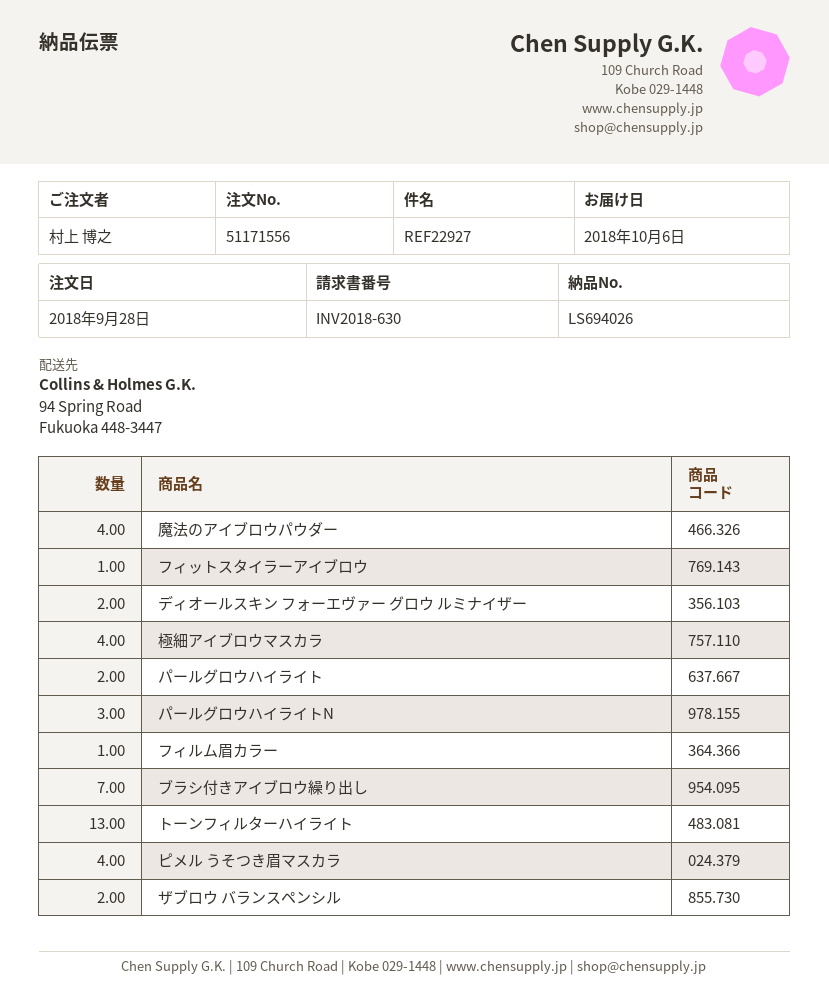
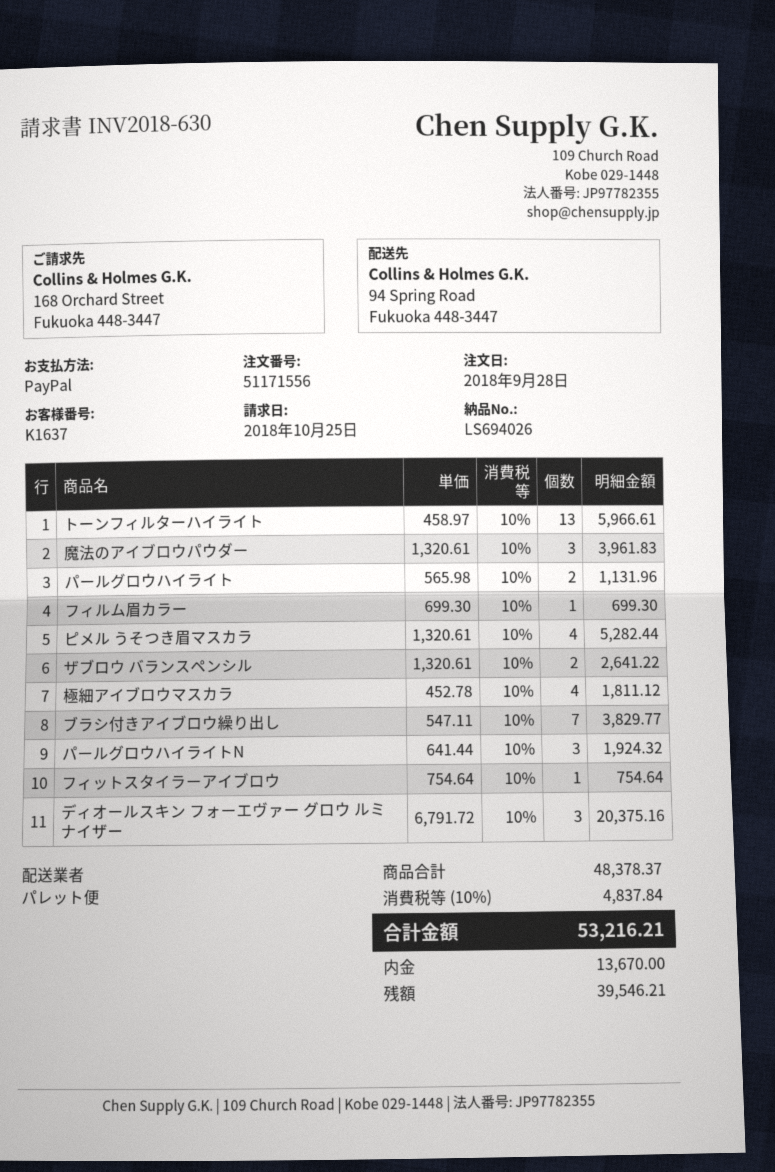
魔法のアイブロウパウダー: 4 -> 3
ディオールスキン フォーエヴァー グロウ ルミナイザー: 2 -> 3

